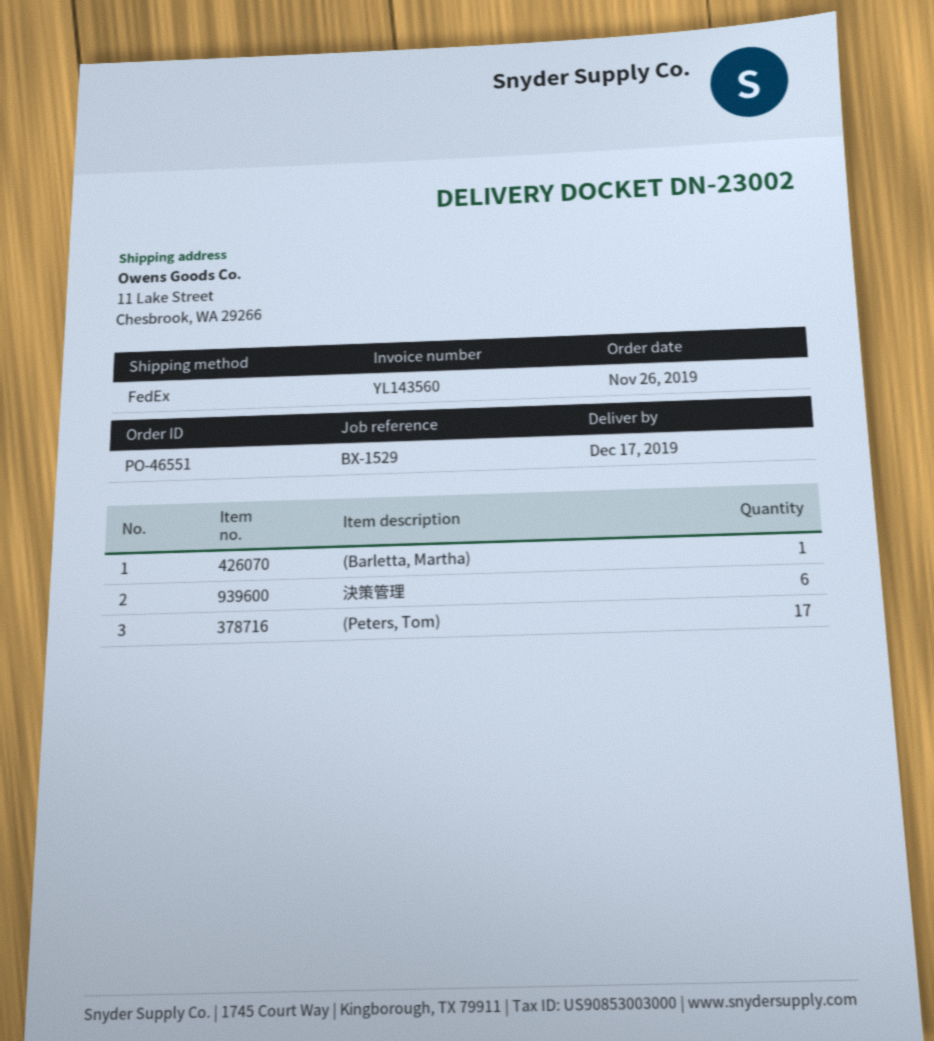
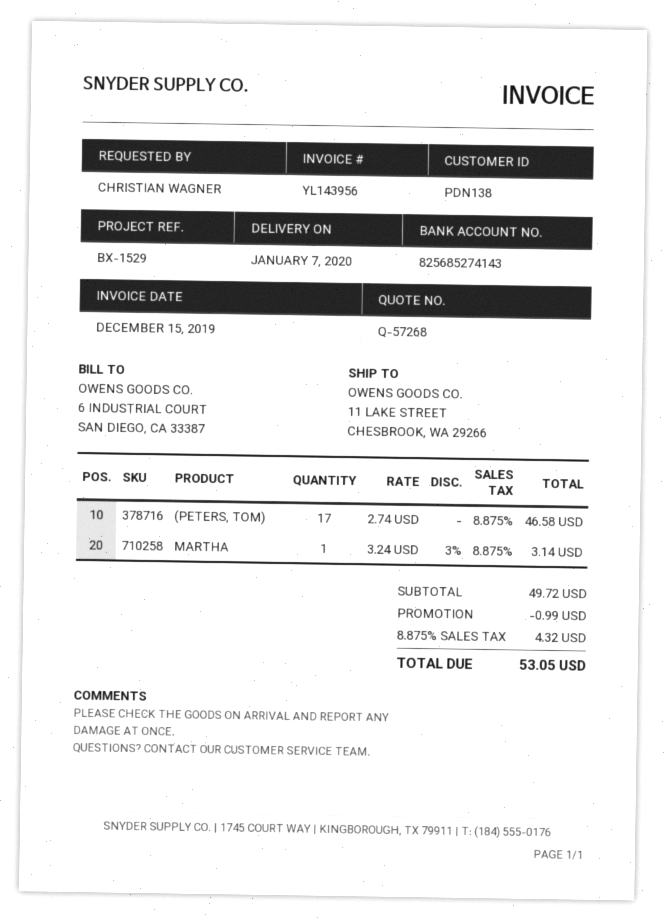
delivery date: 2019-12-17 -> 2020-01-07
invoice number: YL143560 -> YL143956
(Barletta, Martha): 1 -> none
決策管理: 6 -> none
MARTHA: none -> 1

